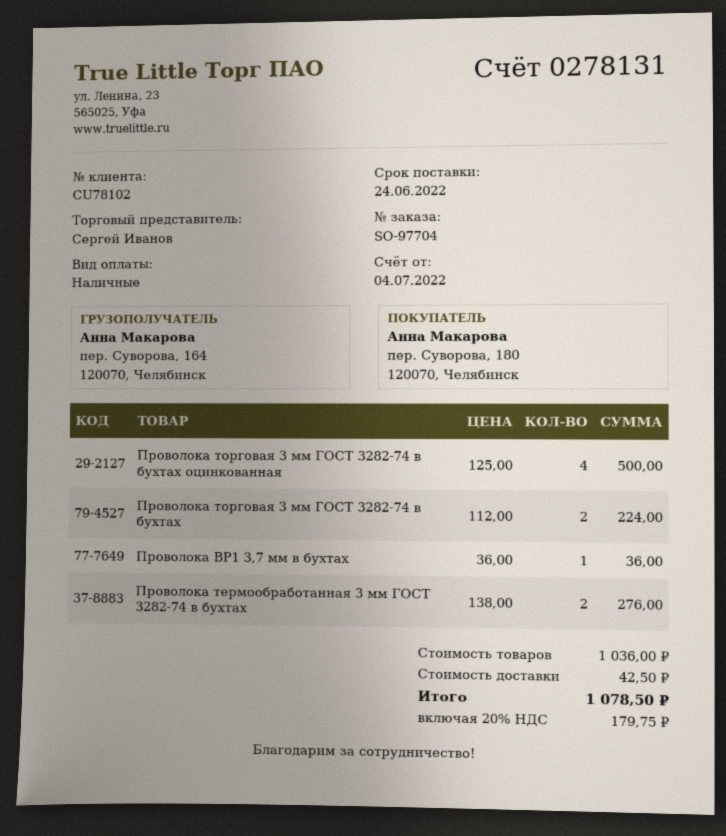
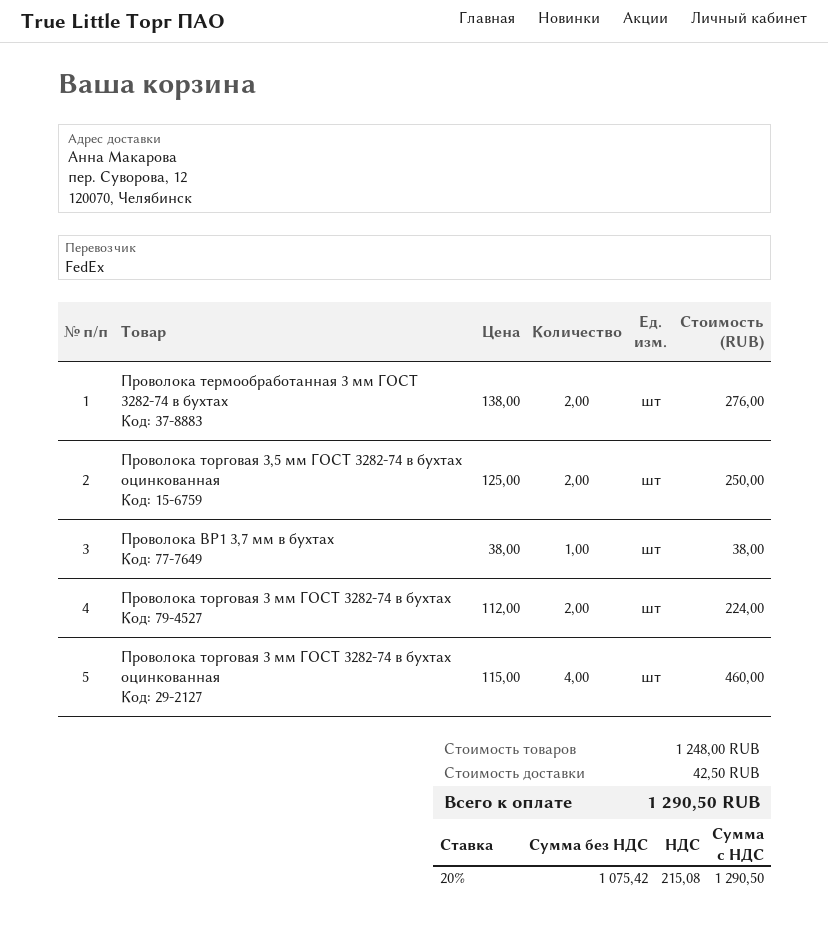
ship to: пер. Суворова, 164, 120070, Челябинск -> пер. Суворова, 12, 120070, Челябинск
Проволока торговая 3 мм ГОСТ 3282-74 в бухтах оцинкованная: 4 x 125.00 = 500.00 -> 4 x 115.00 = 460.00
Проволока ВР1 3,7 мм в бухтах: 1 x 36.00 = 36.00 -> 1 x 38.00 = 38.00
Проволока торговая 3,5 мм ГОСТ 3282-74 в бухтах оцинкованная: none -> 2 x 125.00 = 250.00
subtotal: 1036.00 -> 1248.00
tax: 20% = 179.75 -> 20% = 215.08
total: 1078.50 -> 1290.50

